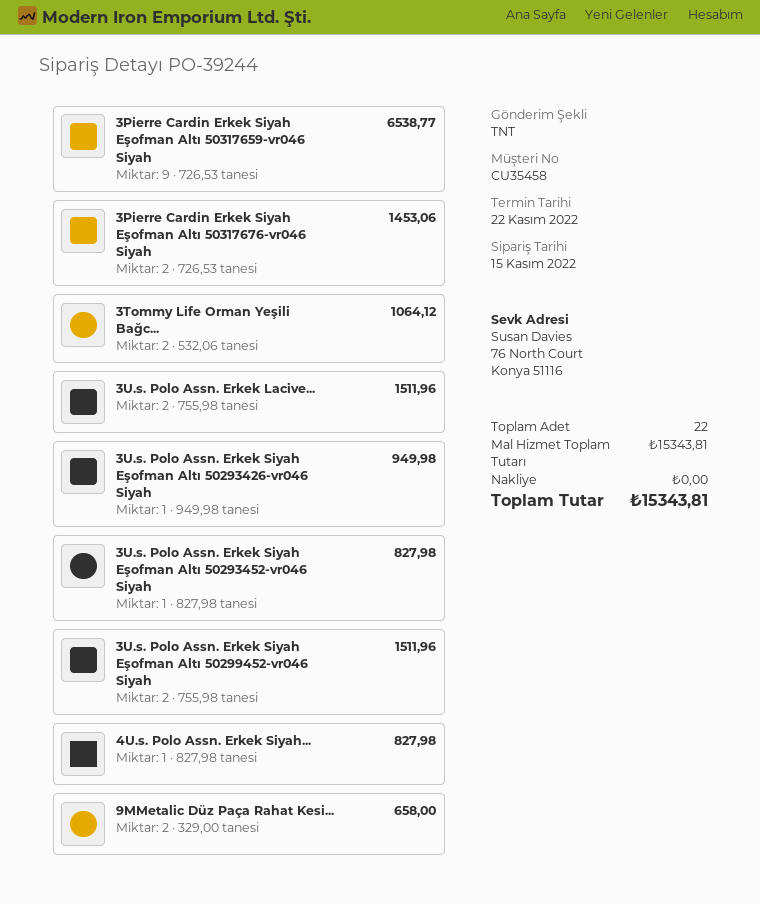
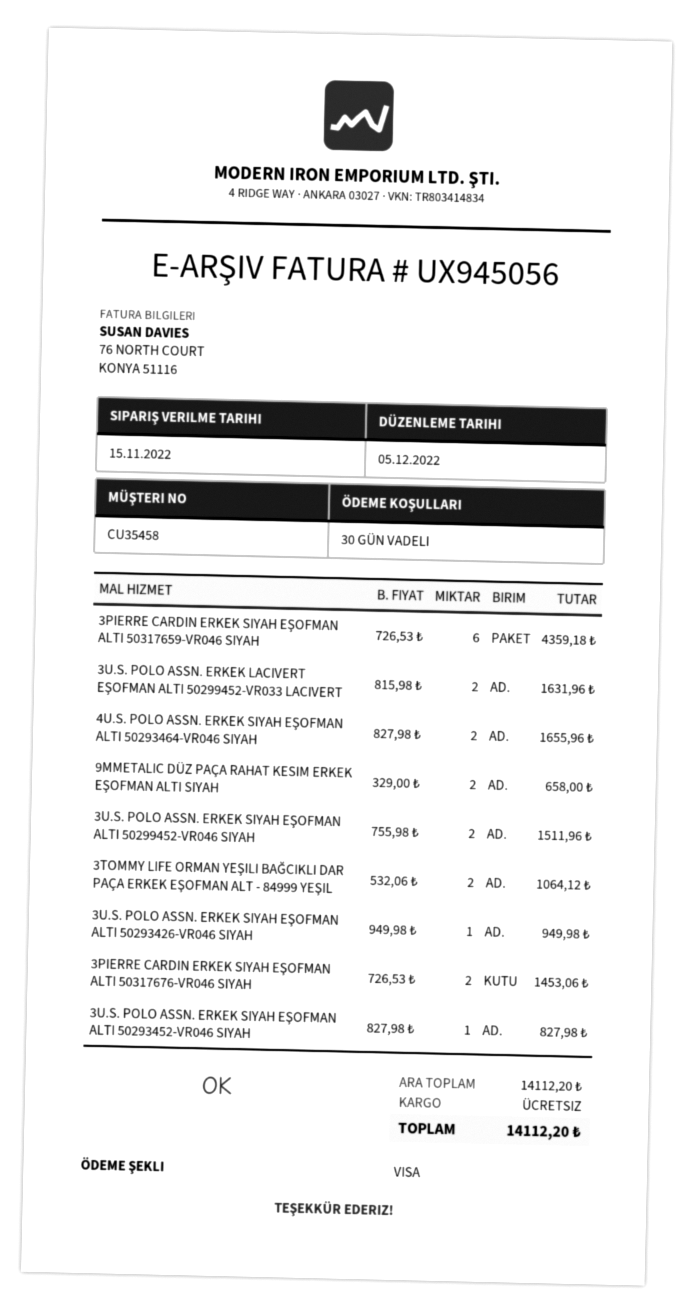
3Pierre Cardin Erkek Siyah Eşofman Altı 50317659-vr046 Siyah: 9 x 726.53 = 6538.77 -> 6 x 726.53 = 4359.18
3U.s. Polo Assn. Erkek Lacive...: 2 x 755.98 = 1511.96 -> 2 x 815.98 = 1631.96
4U.s. Polo Assn. Erkek Siyah...: 1 x 827.98 = 827.98 -> 2 x 827.98 = 1655.96
subtotal: 15343.81 -> 14112.20
total: 15343.81 -> 14112.20

